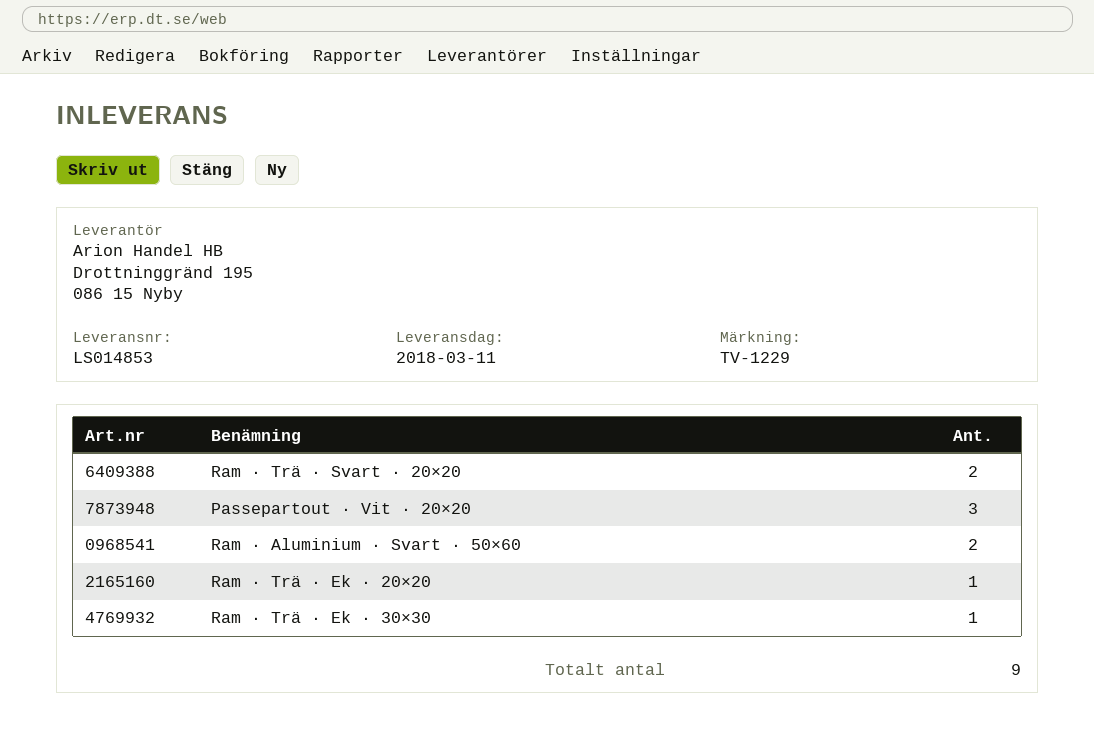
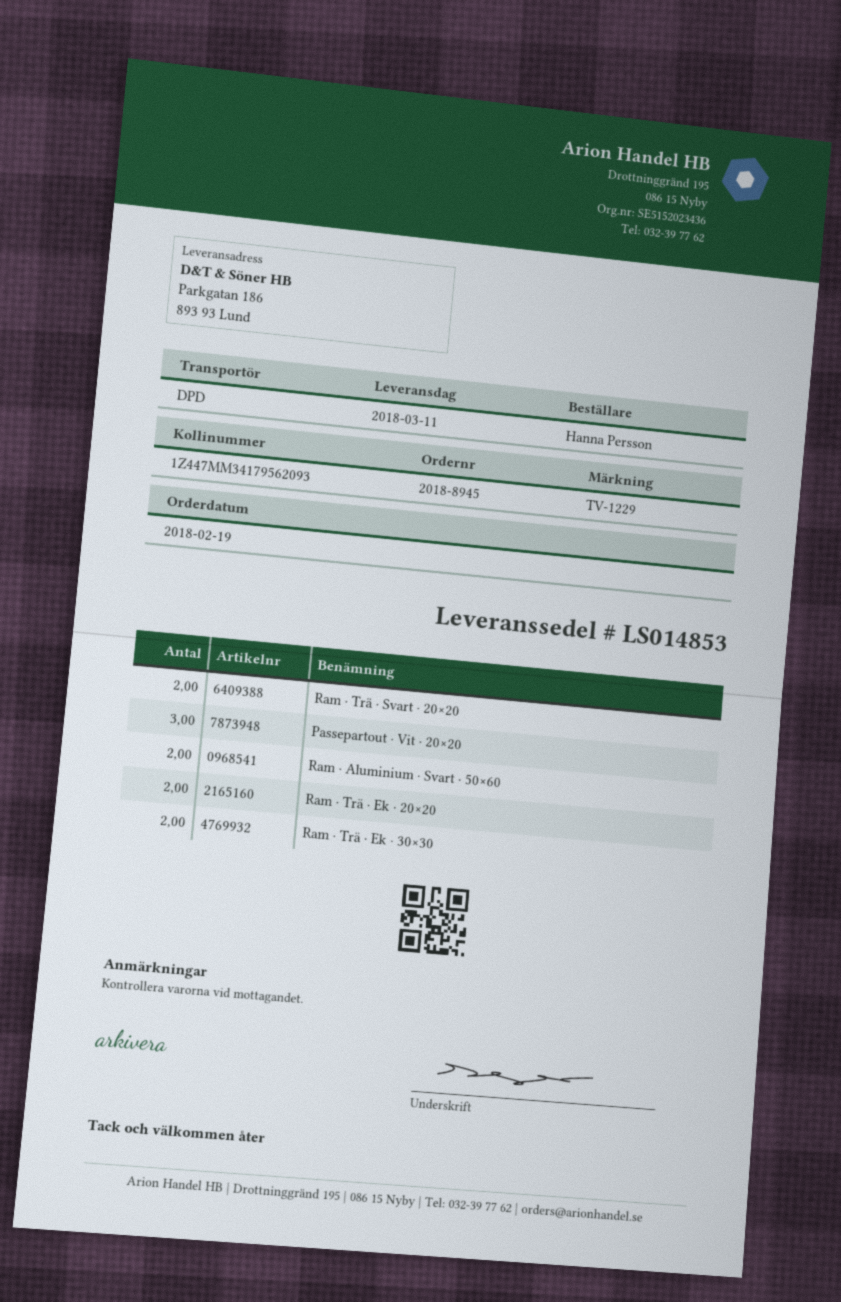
Ram · Trä · Ek · 20×20: 1 -> 2
Ram · Trä · Ek · 30×30: 1 -> 2

